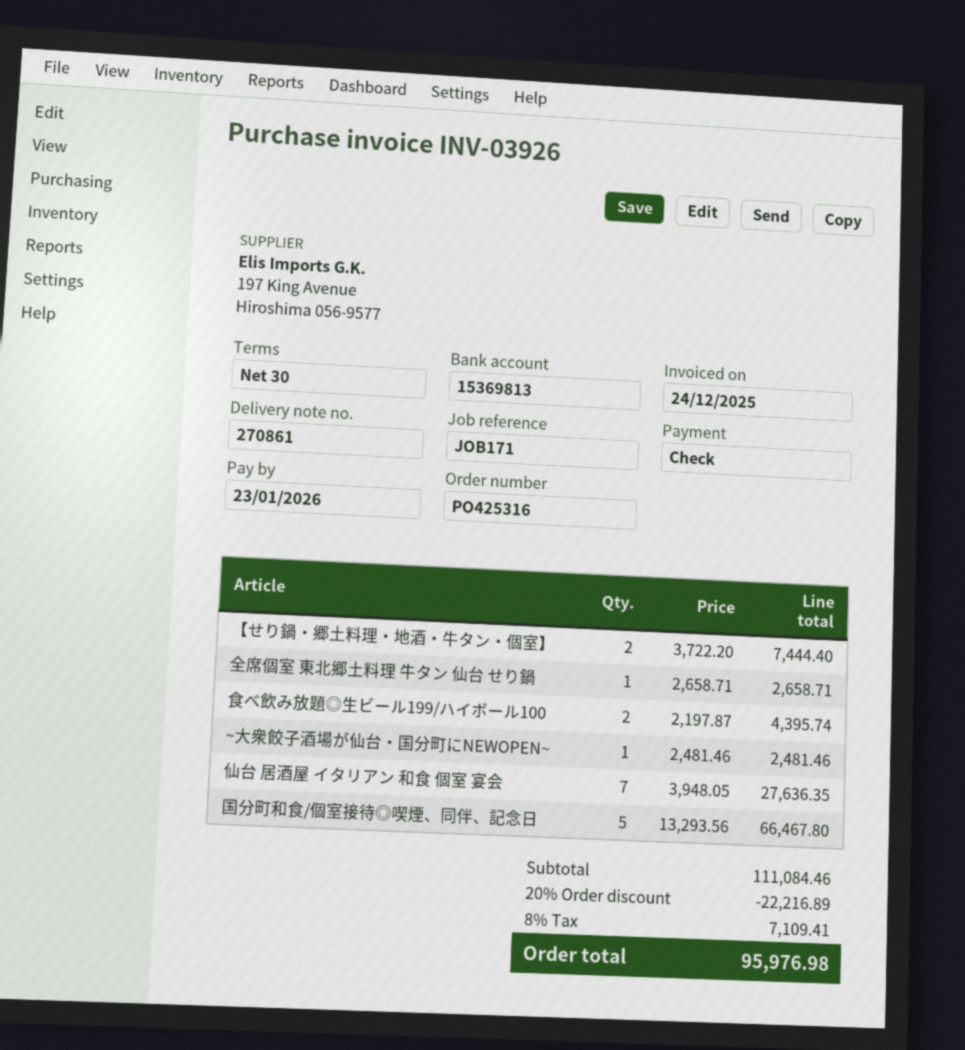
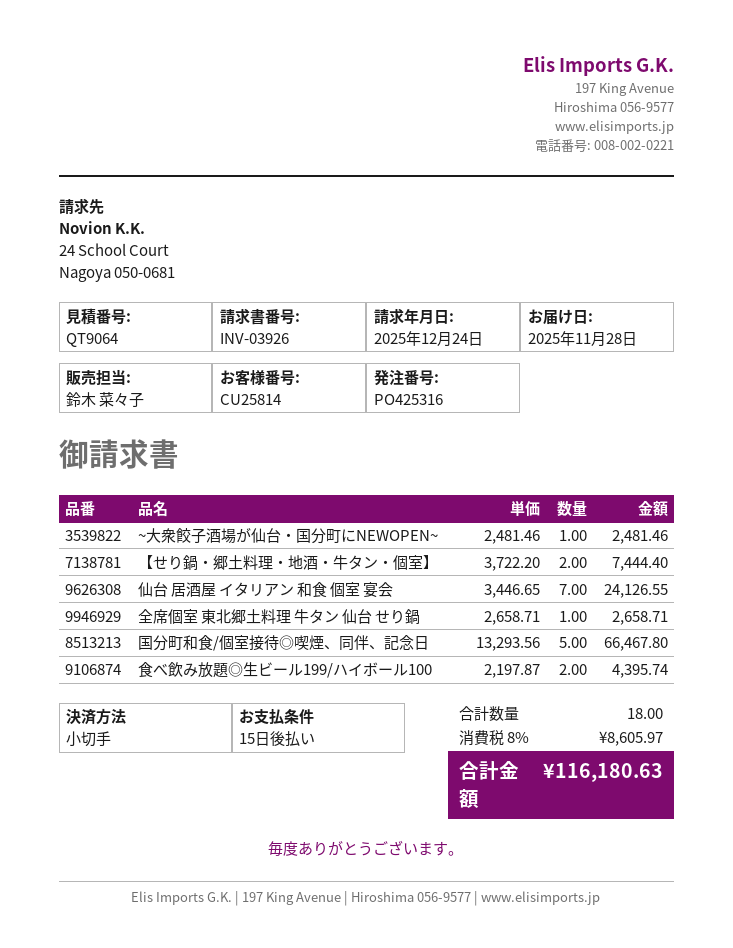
payment terms: 30 days -> 15 days
仙台 居酒屋 イタリアン 和食 個室 宴会: 7 x 3948.05 = 27636.35 -> 7 x 3446.65 = 24126.55
discount: 20% = 22216.89 -> none
tax: 8% = 7109.41 -> 8% = 8605.97
total: 95976.98 -> 116180.63

